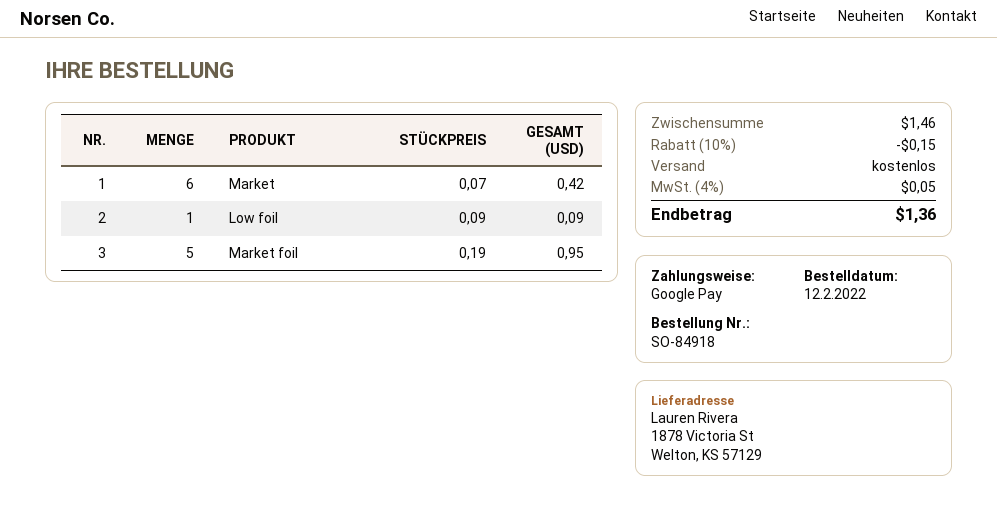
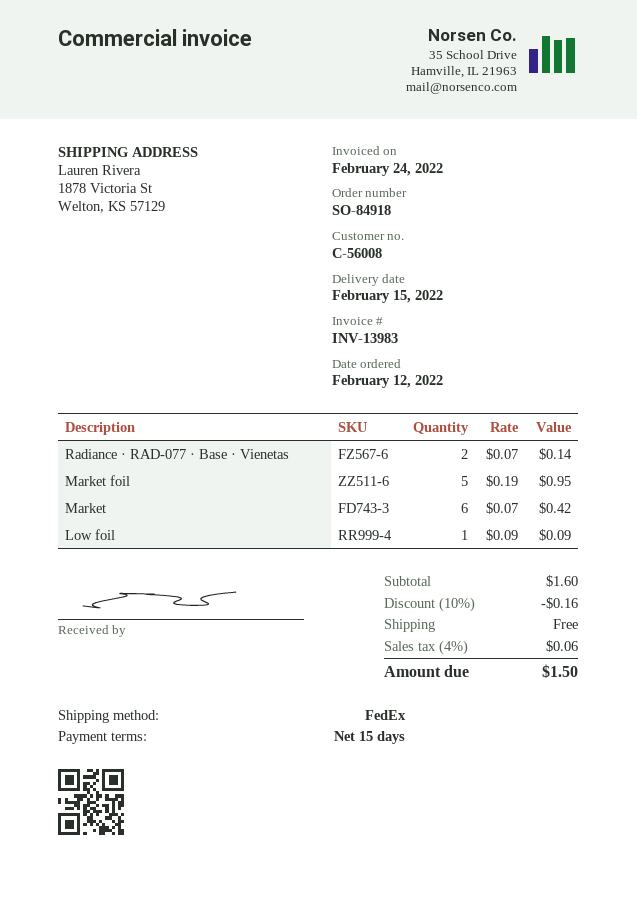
Radiance · RAD-077 · Base · Vienetas: none -> 2 x 0.07 = 0.14
subtotal: 1.46 -> 1.60
discount: 10% = 0.15 -> 10% = 0.16
tax: 4% = 0.05 -> 4% = 0.06
total: 1.36 -> 1.50

